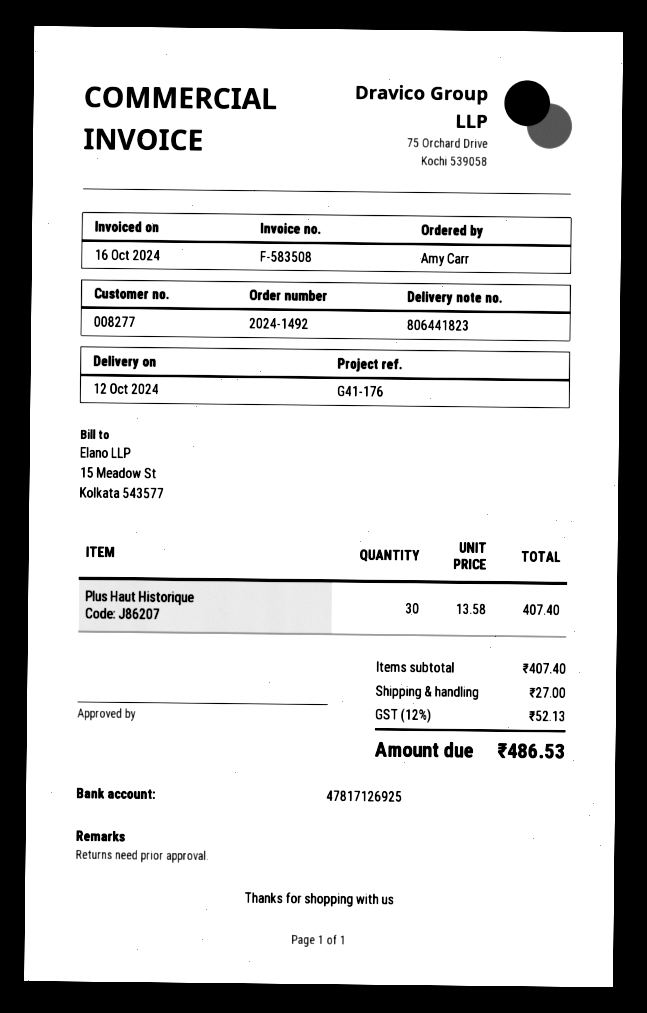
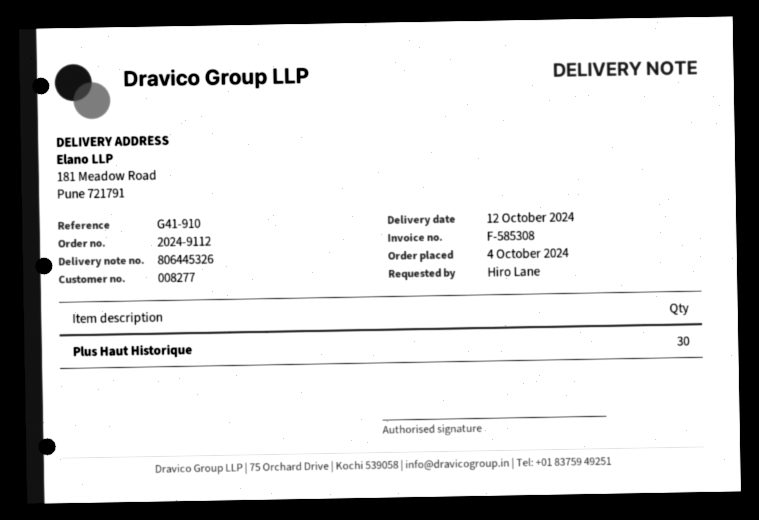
order number: 2024-1492 -> 2024-9112
delivery note number: 806441823 -> 806445326
invoice number: F-583508 -> F-585308
reference: G41-176 -> G41-910
ordered by: Amy Carr -> Hiro Lane

